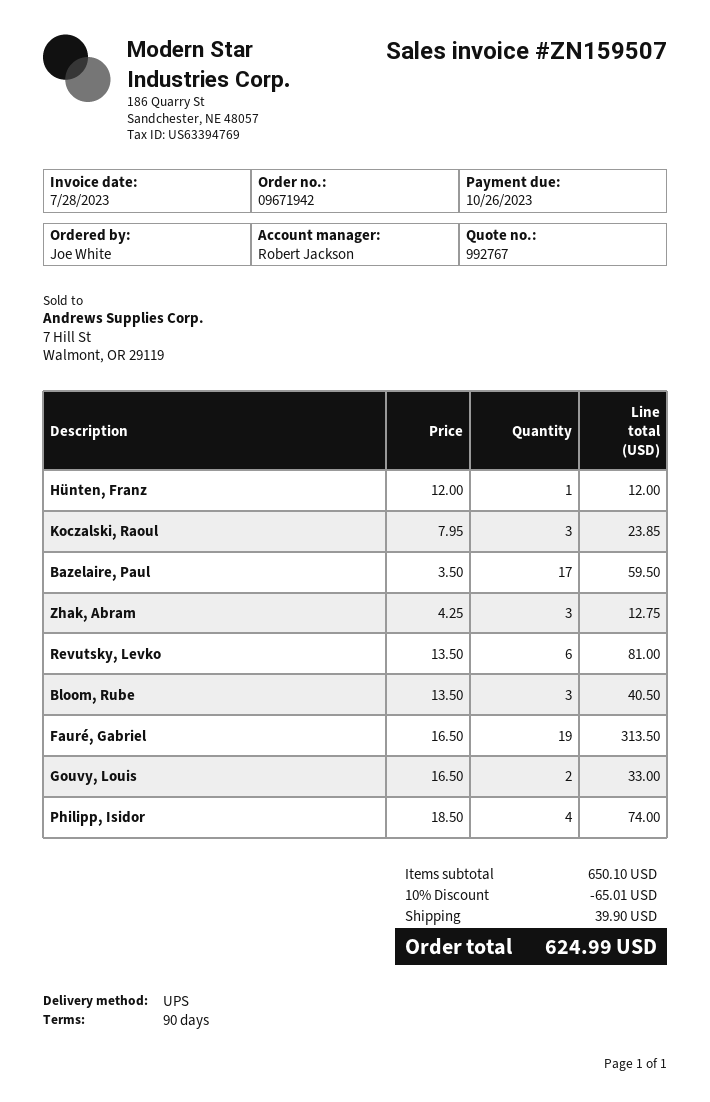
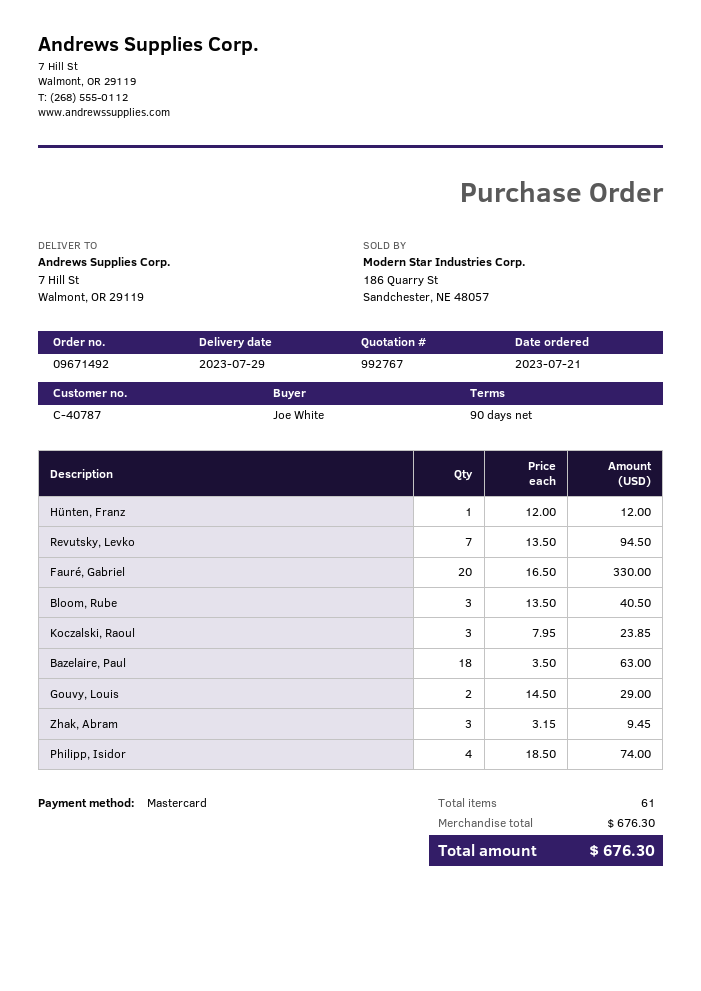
order number: 09671942 -> 09671492
Bazelaire, Paul: 17 x 3.50 = 59.50 -> 18 x 3.50 = 63.00
Zhak, Abram: 3 x 4.25 = 12.75 -> 3 x 3.15 = 9.45
Revutsky, Levko: 6 x 13.50 = 81.00 -> 7 x 13.50 = 94.50
Fauré, Gabriel: 19 x 16.50 = 313.50 -> 20 x 16.50 = 330.00
Gouvy, Louis: 2 x 16.50 = 33.00 -> 2 x 14.50 = 29.00
subtotal: 650.10 -> 676.30
discount: 10% = 65.01 -> none
shipping: 39.90 -> none
total: 624.99 -> 676.30

